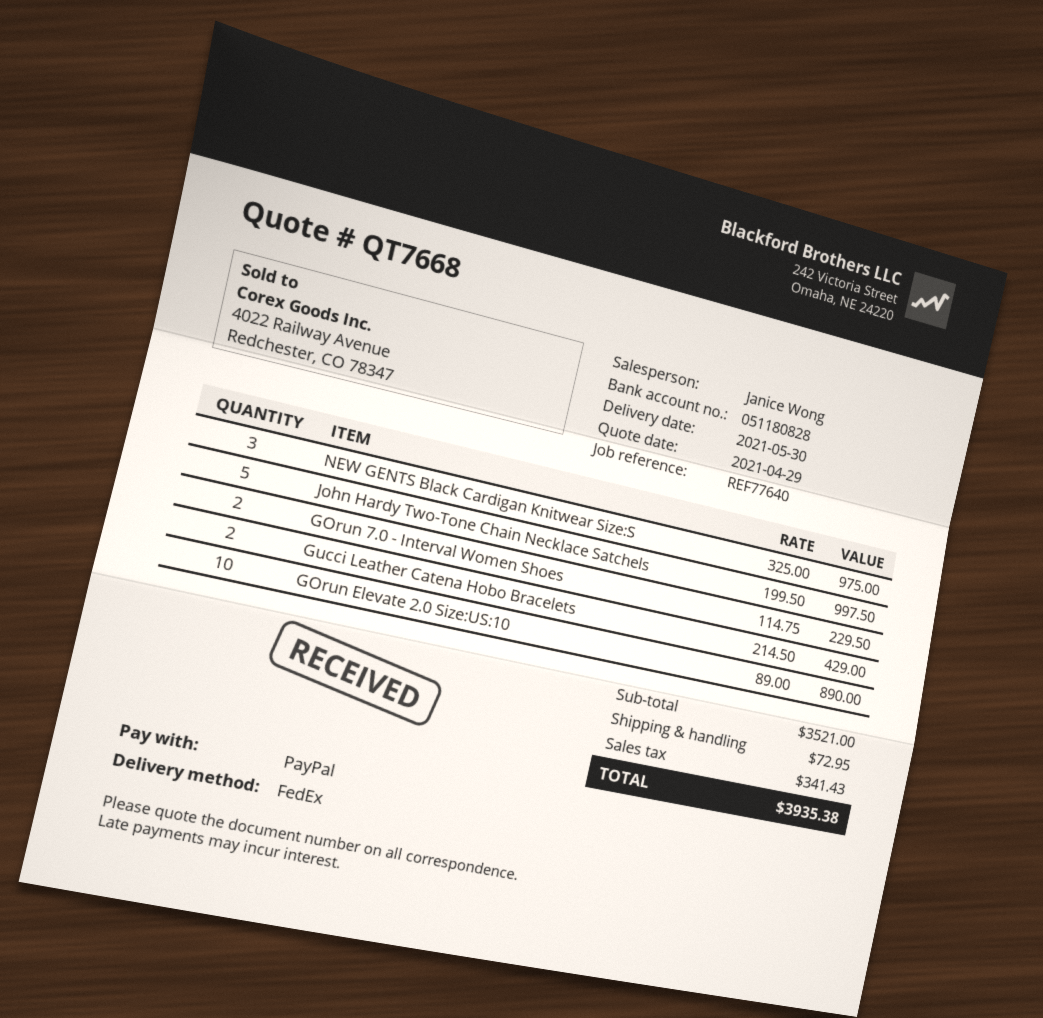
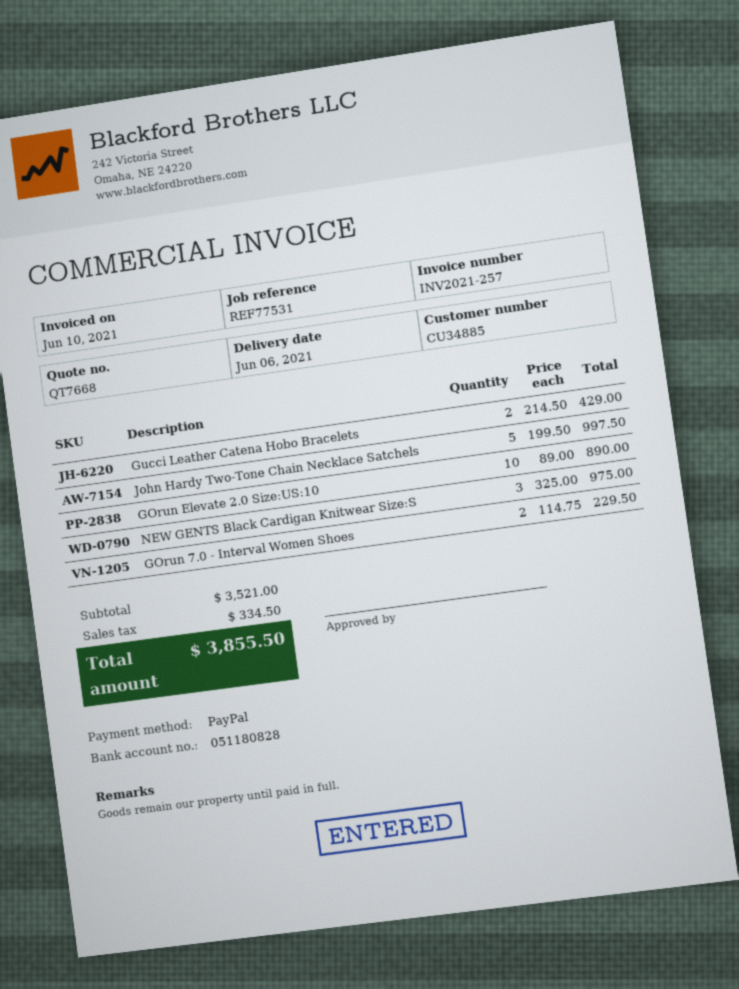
delivery date: 2021-05-30 -> 2021-06-06
reference: REF77640 -> REF77531
shipping: 72.95 -> none
tax: 341.43 -> 334.50
total: 3935.38 -> 3855.50

